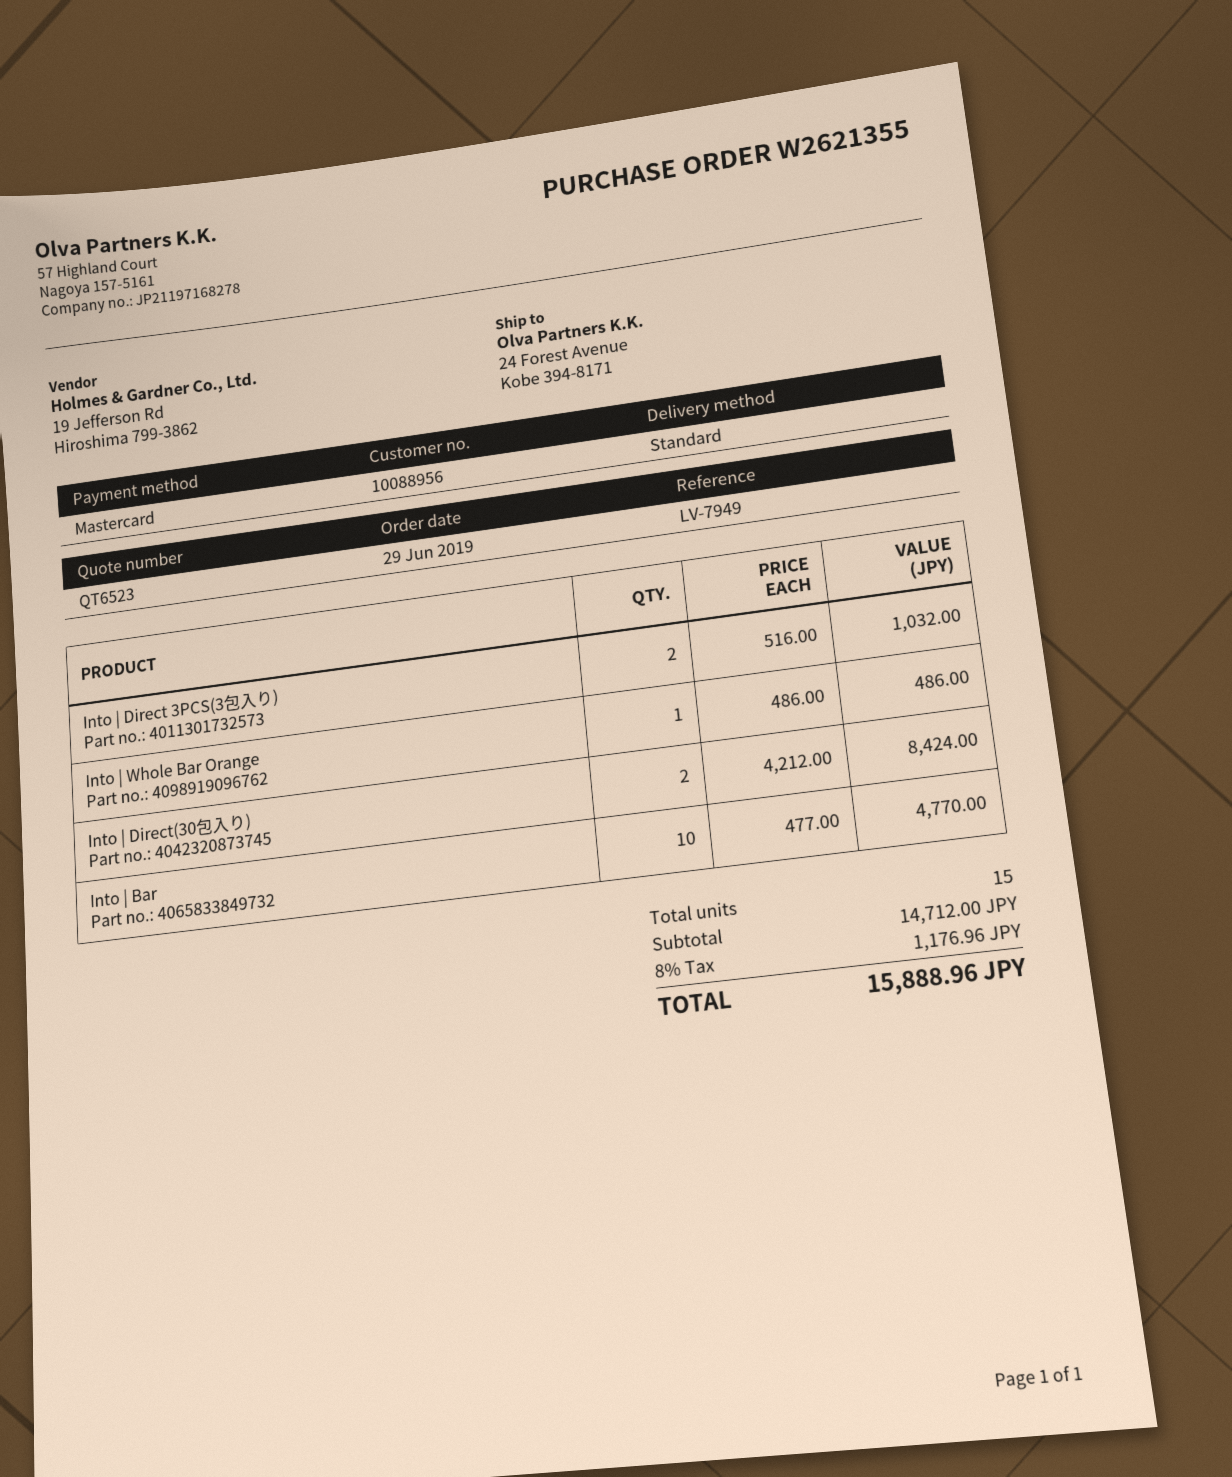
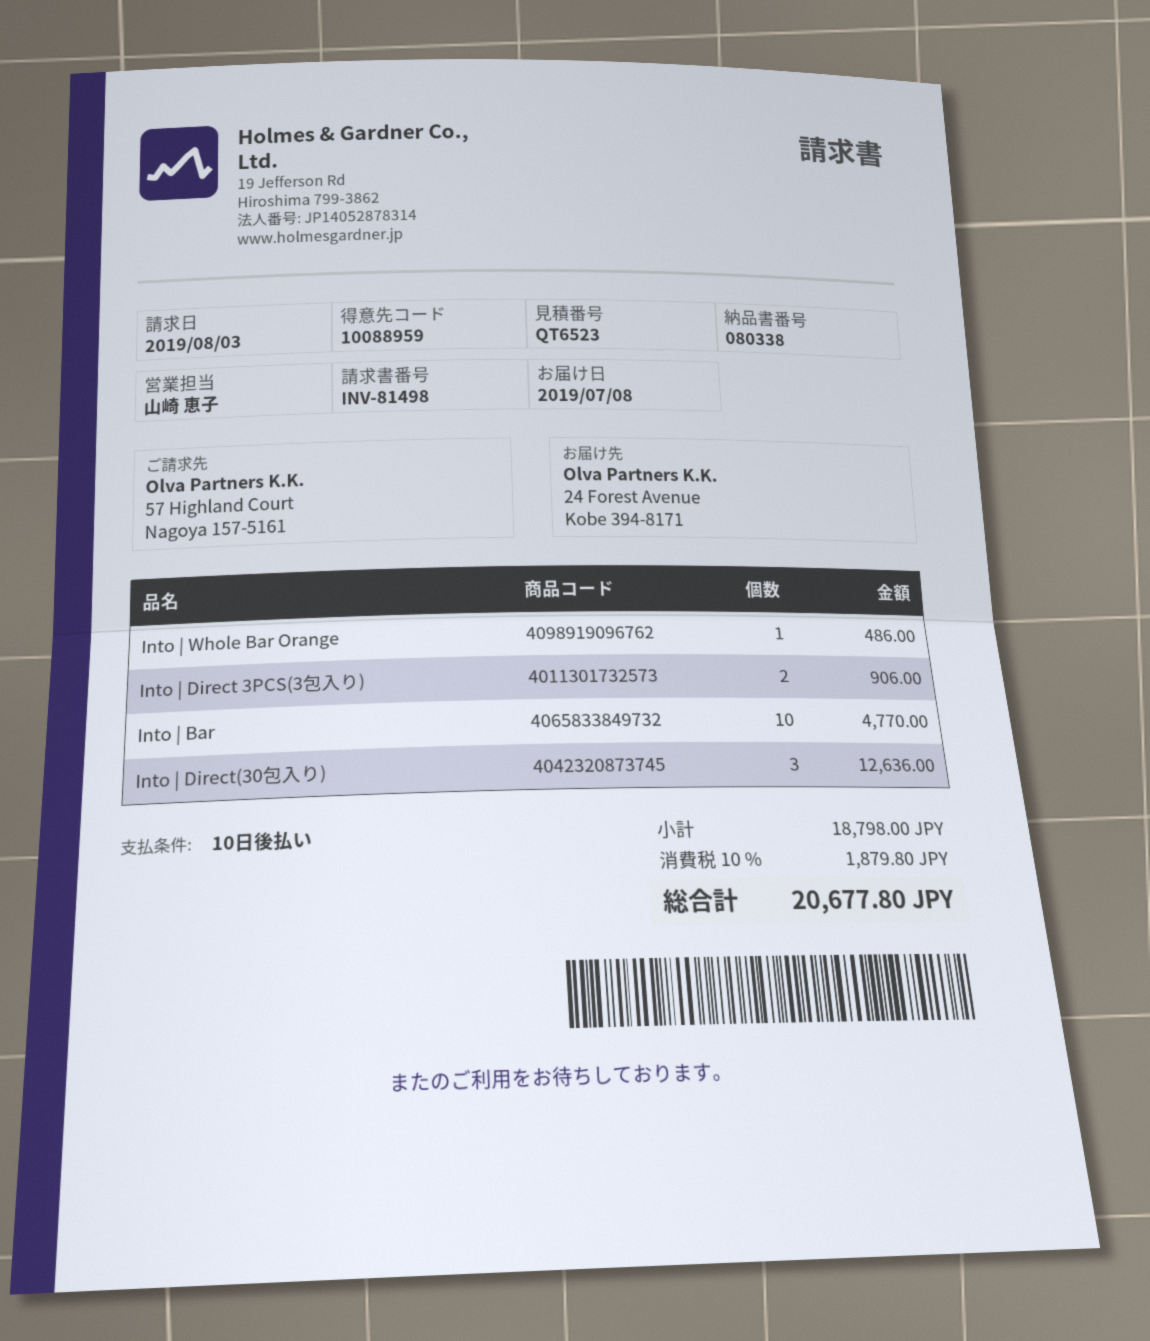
customer number: 10088956 -> 10088959
Into | Direct 3PCS(3包入り): 2 for 1032.00 -> 2 for 906.00
Into | Direct(30包入り): 2 for 8424.00 -> 3 for 12636.00
subtotal: 14712.00 -> 18798.00
tax: 8% = 1176.96 -> 10% = 1879.80
total: 15888.96 -> 20677.80

